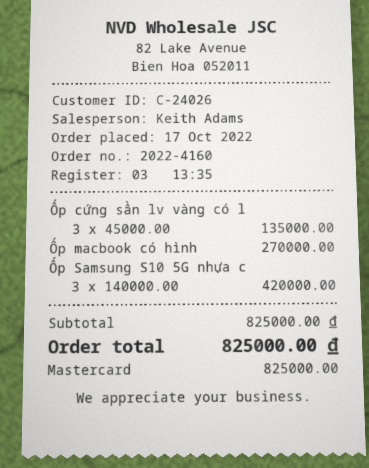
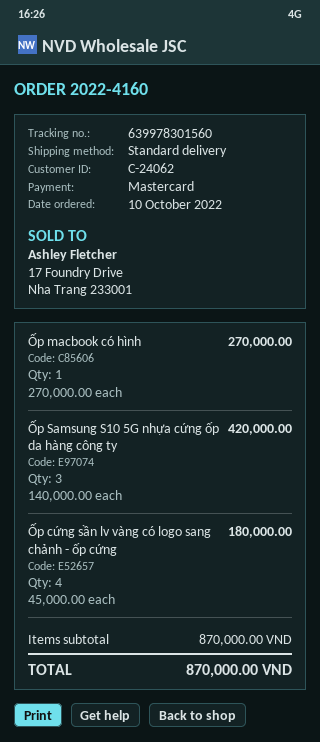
order date: 2022-10-17 -> 2022-10-10
customer number: C-24026 -> C-24062
Ốp cứng sần lv vàng có l: 3 x 45000.00 = 135000.00 -> 4 x 45000.00 = 180000.00
subtotal: 825000.00 -> 870000.00
total: 825000.00 -> 870000.00

